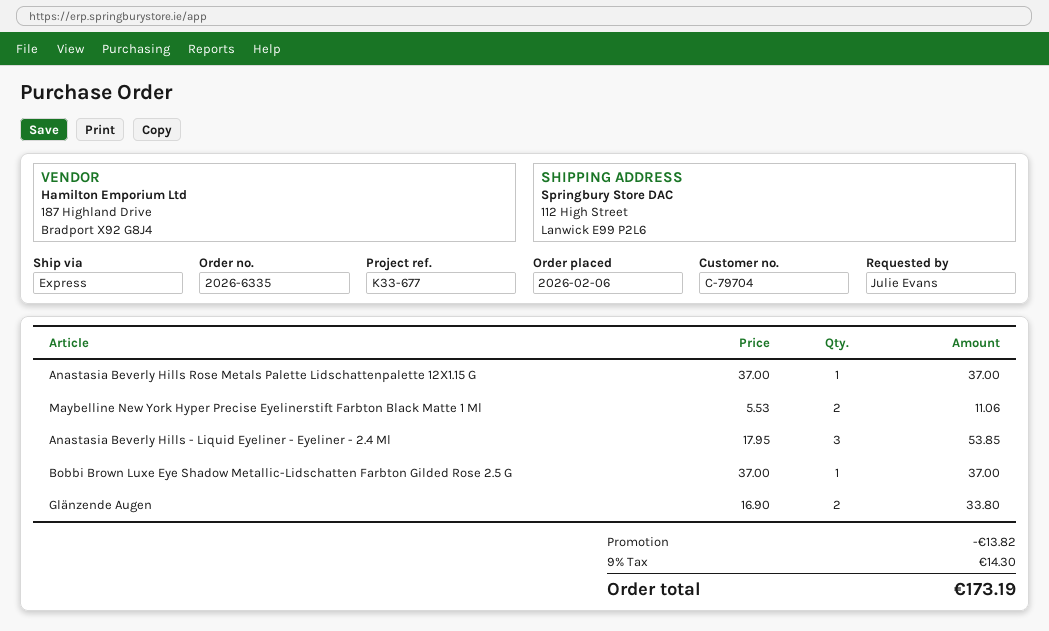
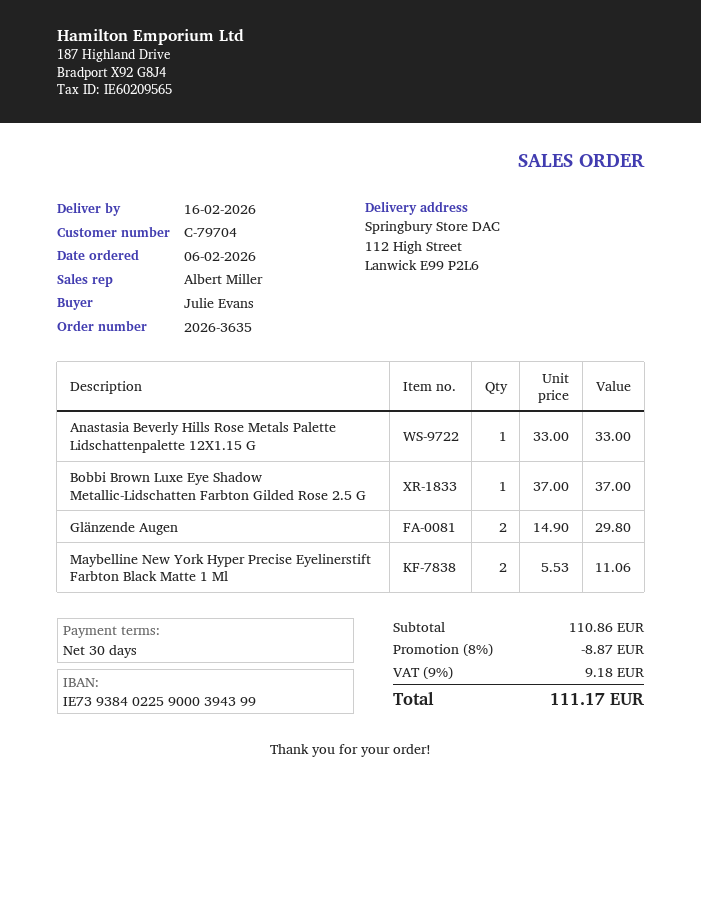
order number: 2026-6335 -> 2026-3635
Anastasia Beverly Hills Rose Metals Palette Lidschattenpalette 12X1.15 G: 1 x 37.00 = 37.00 -> 1 x 33.00 = 33.00
Anastasia Beverly Hills - Liquid Eyeliner - Eyeliner - 2.4 Ml: 3 x 17.95 = 53.85 -> none
Glänzende Augen: 2 x 16.90 = 33.80 -> 2 x 14.90 = 29.80
discount: 13.82 -> 8.87
tax: 9% = 14.30 -> 9% = 9.18
total: 173.19 -> 111.17

